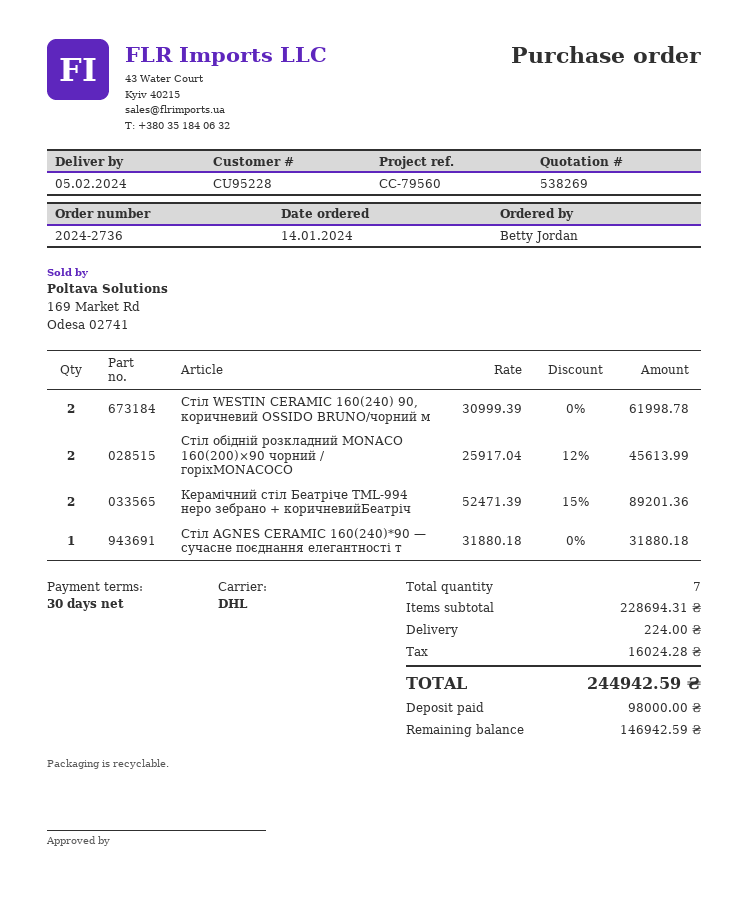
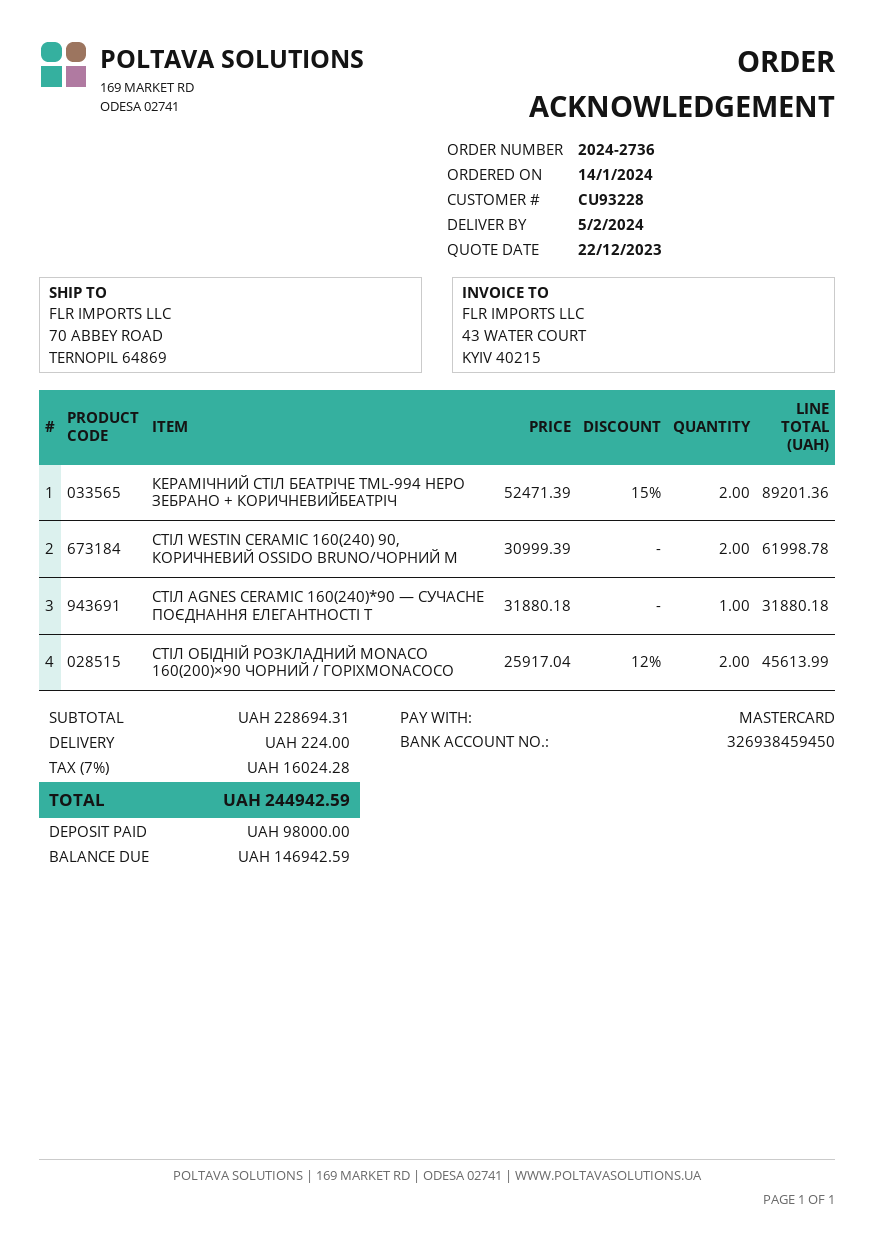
customer number: CU95228 -> CU93228

